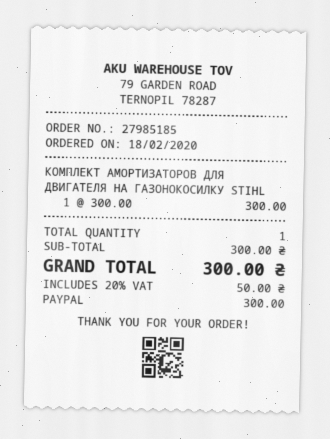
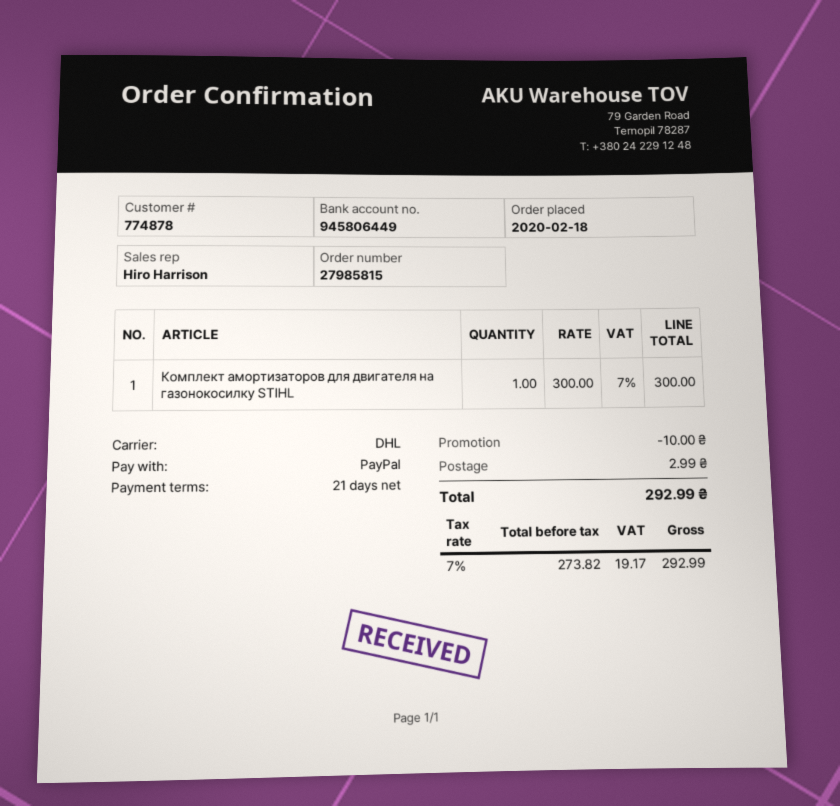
order number: 27985185 -> 27985815
discount: none -> 10.00
shipping: none -> 2.99
tax: 20% = 50.00 -> 7% = 19.17
total: 300.00 -> 292.99

